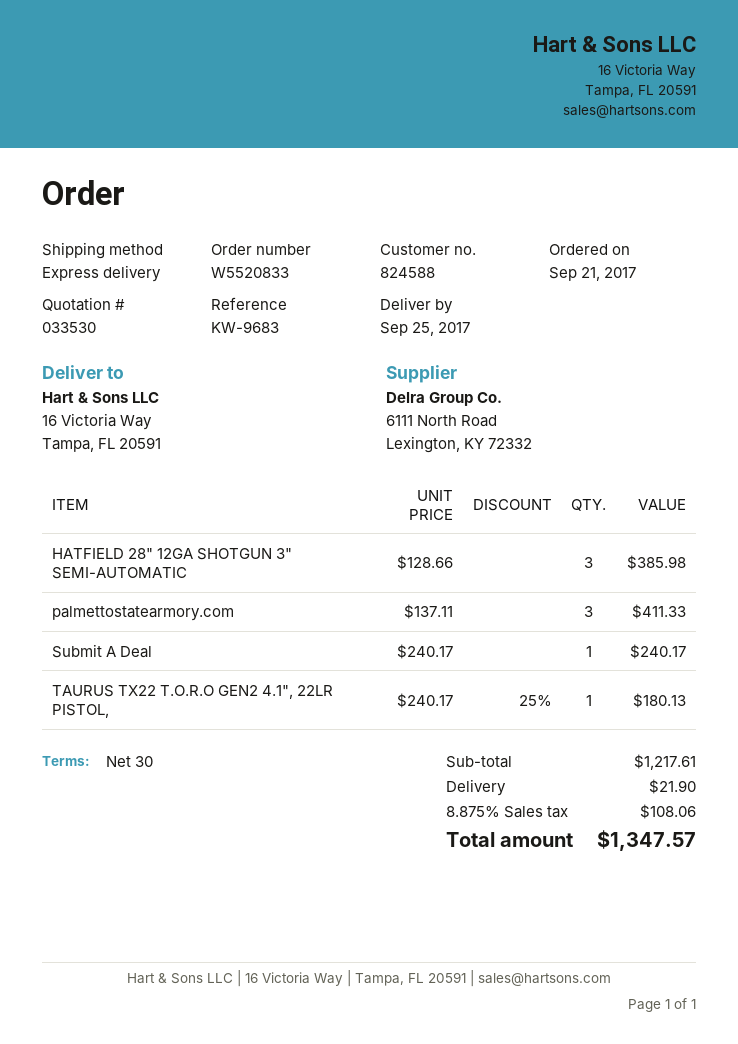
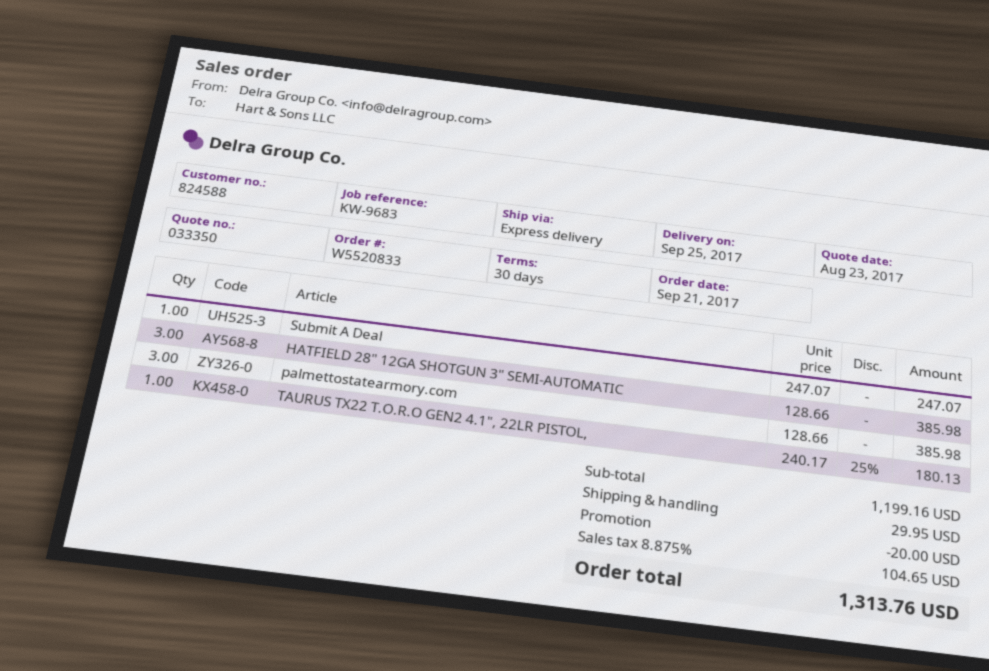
quote number: 033530 -> 033350
palmettostatearmory.com: 3 x 137.11 = 411.33 -> 3 x 128.66 = 385.98
Submit A Deal: 1 x 240.17 = 240.17 -> 1 x 247.07 = 247.07
subtotal: 1217.61 -> 1199.16
discount: none -> 20.00
shipping: 21.90 -> 29.95
tax: 8.875% = 108.06 -> 8.875% = 104.65
total: 1347.57 -> 1313.76

